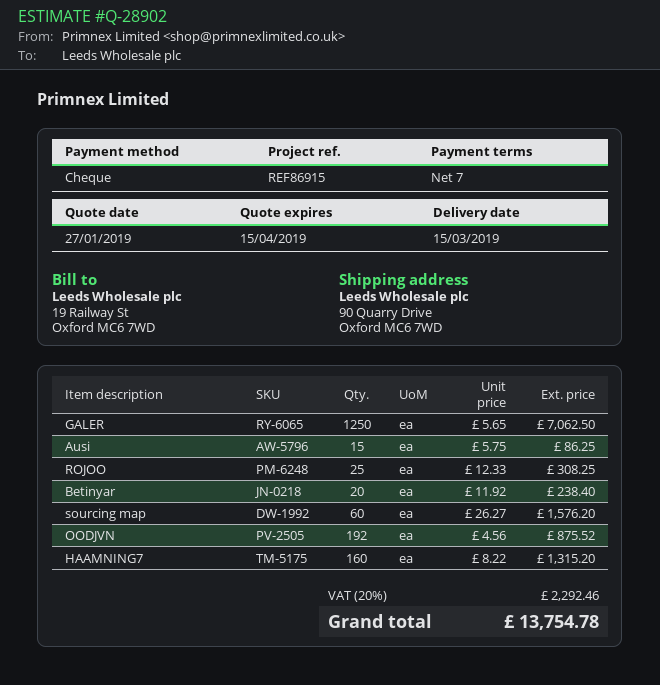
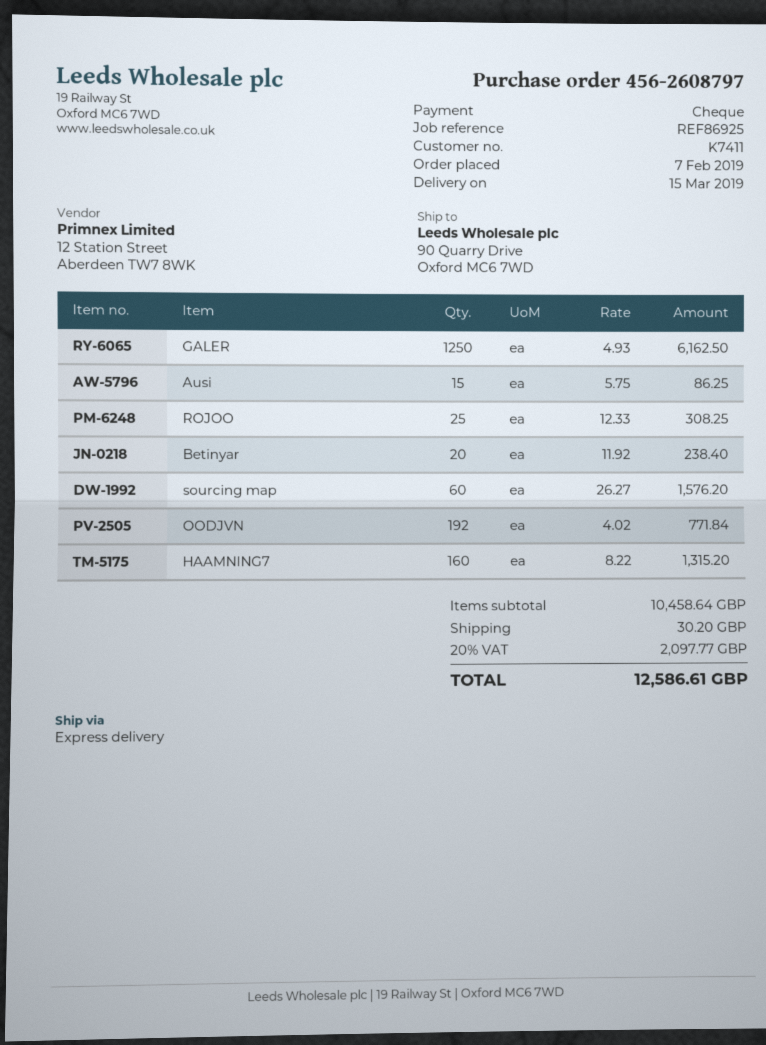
reference: REF86915 -> REF86925
GALER: 1250 x 5.65 = 7062.50 -> 1250 x 4.93 = 6162.50
OODJVN: 192 x 4.56 = 875.52 -> 192 x 4.02 = 771.84
shipping: none -> 30.20
tax: 20% = 2292.46 -> 20% = 2097.77
total: 13754.78 -> 12586.61

